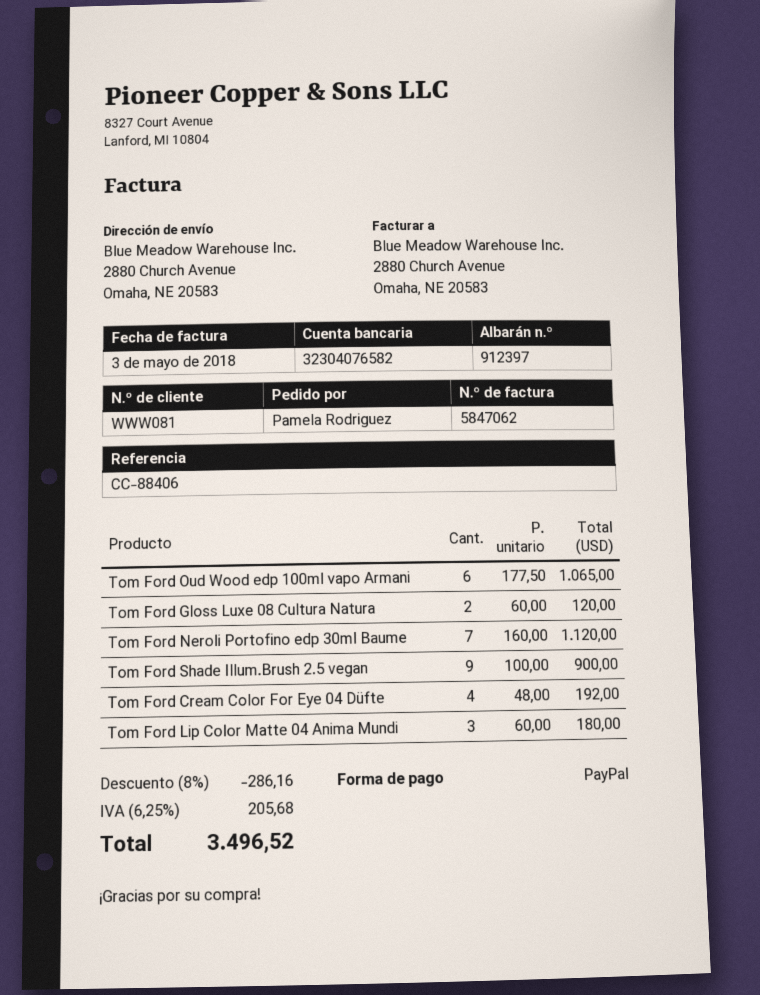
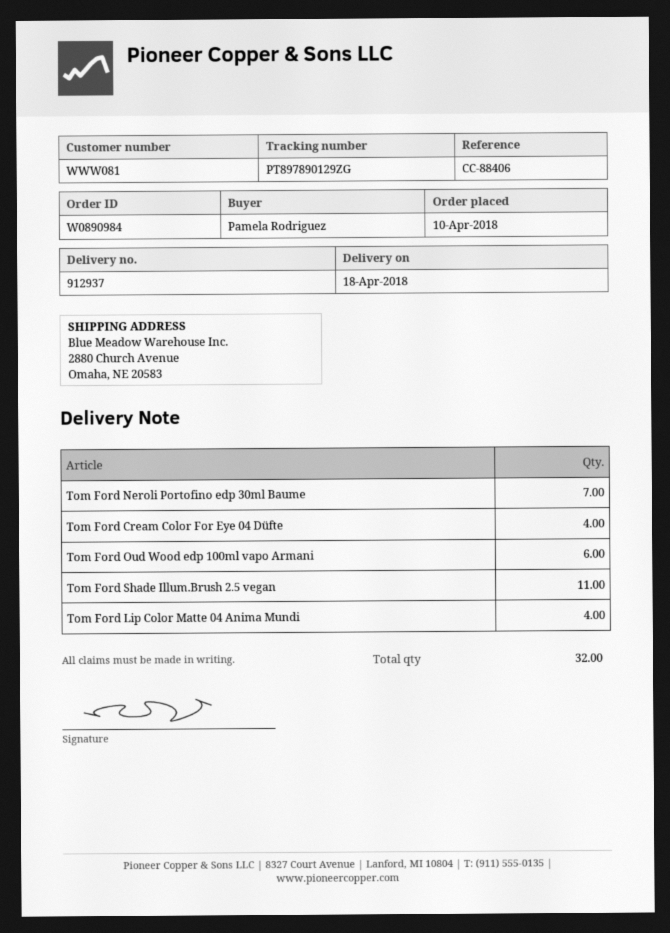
delivery note number: 912397 -> 912937
Tom Ford Gloss Luxe 08 Cultura Natura: 2 -> none
Tom Ford Shade Illum.Brush 2.5 vegan: 9 -> 11
Tom Ford Lip Color Matte 04 Anima Mundi: 3 -> 4

